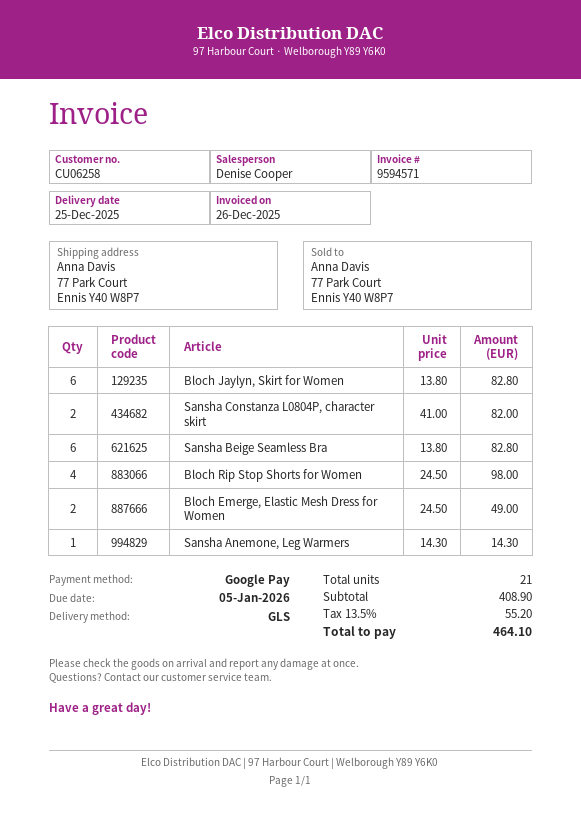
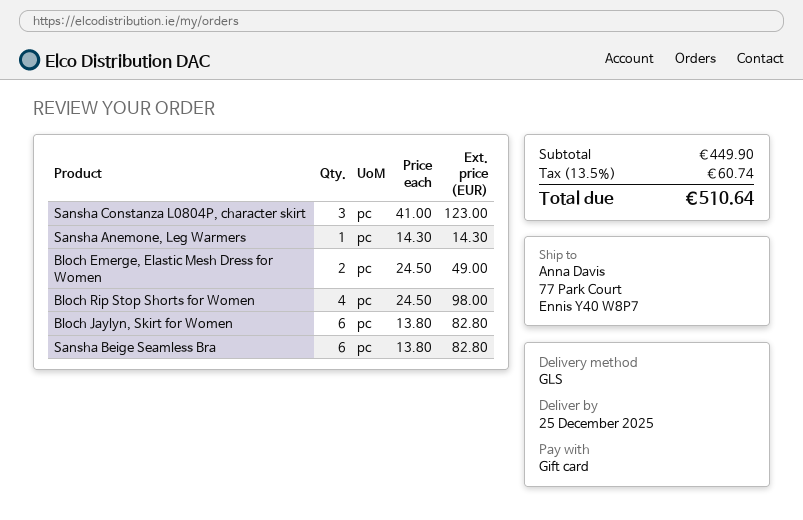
payment method: Google Pay -> gift card
Sansha Constanza L0804P, character skirt: 2 x 41.00 = 82.00 -> 3 x 41.00 = 123.00
subtotal: 408.90 -> 449.90
tax: 13.5% = 55.20 -> 13.5% = 60.74
total: 464.10 -> 510.64

